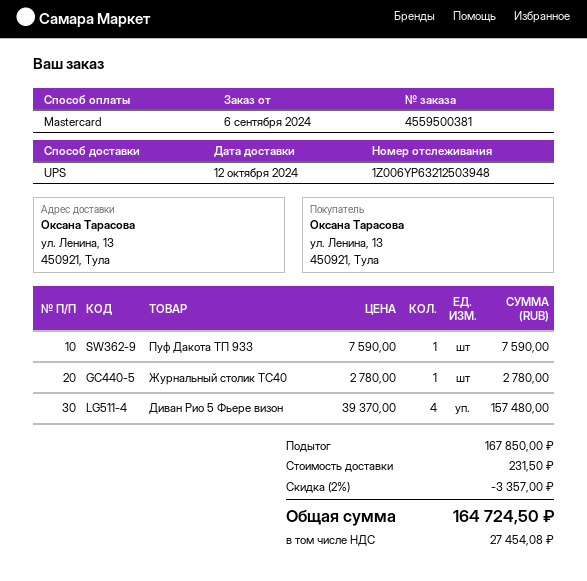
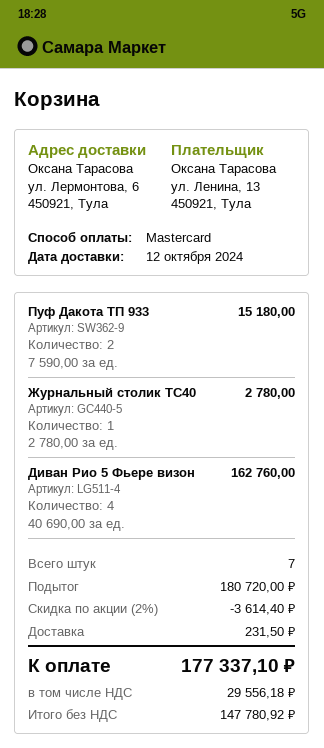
ship to: ул. Ленина, 13, 450921, Тула -> ул. Лермонтова, 6, 450921, Тула
Пуф Дакота ТП 933: 1 x 7590.00 = 7590.00 -> 2 x 7590.00 = 15180.00
Диван Рио 5 Фьере визон: 4 x 39370.00 = 157480.00 -> 4 x 40690.00 = 162760.00
subtotal: 167850.00 -> 180720.00
discount: 2% = 3357.00 -> 2% = 3614.40
tax: 27454.08 -> 29556.18
total: 164724.50 -> 177337.10

